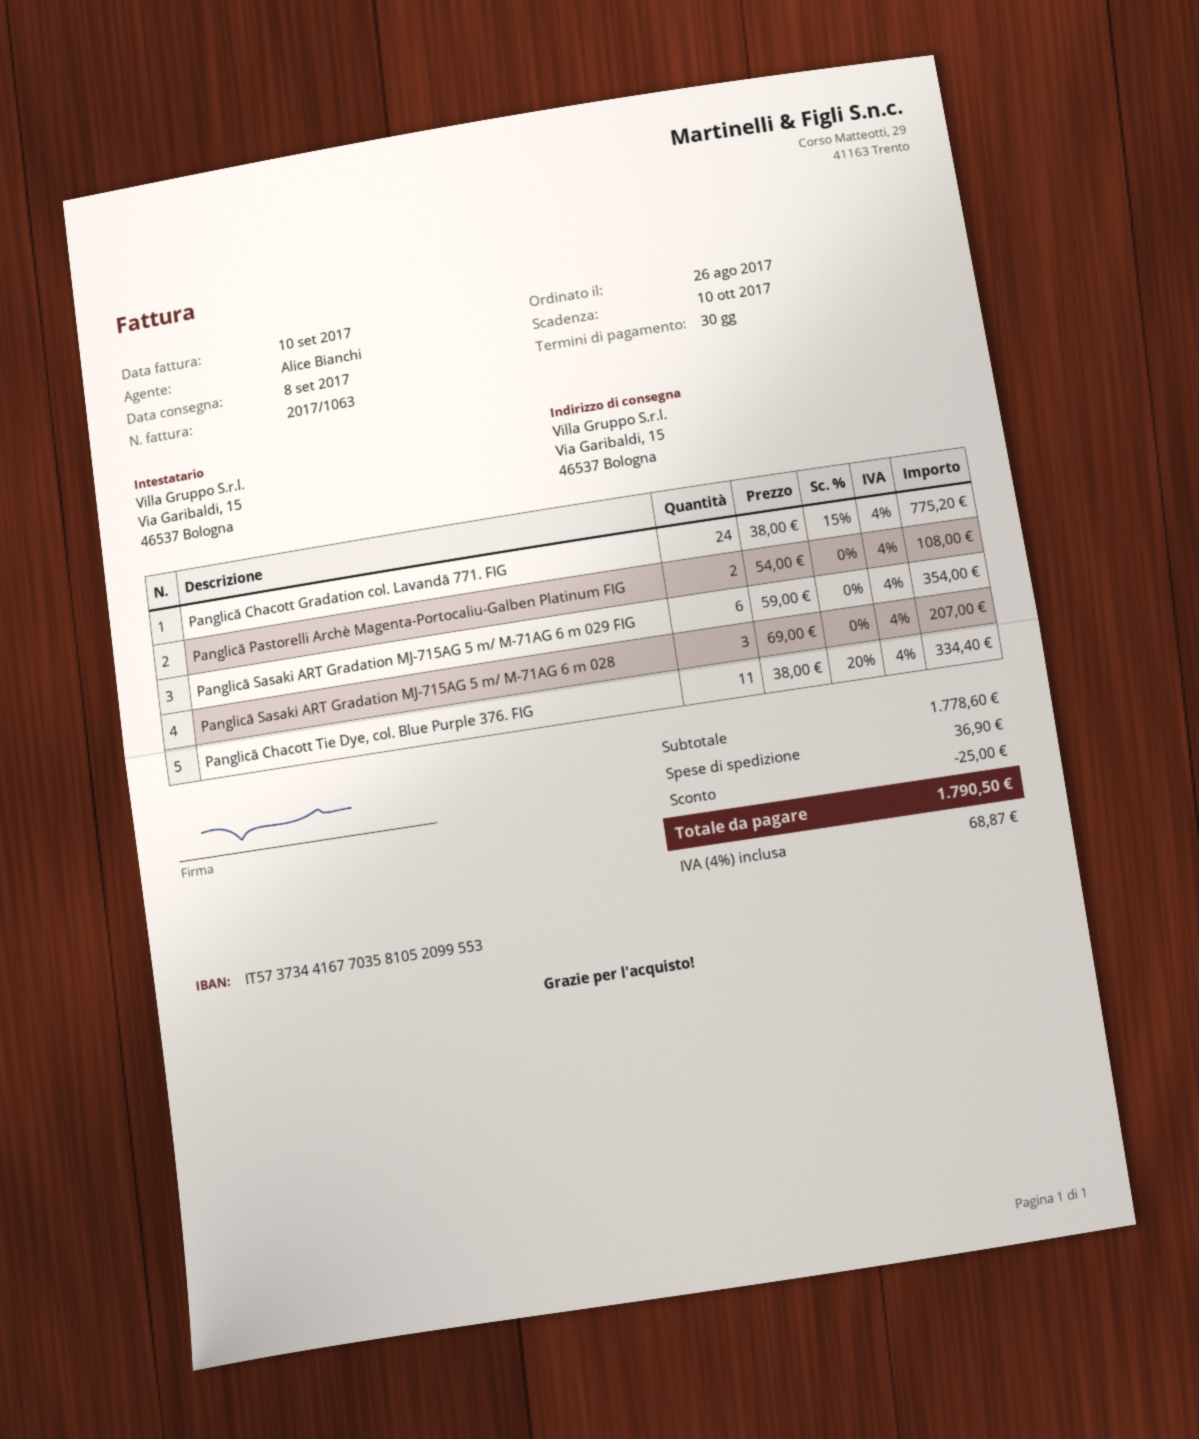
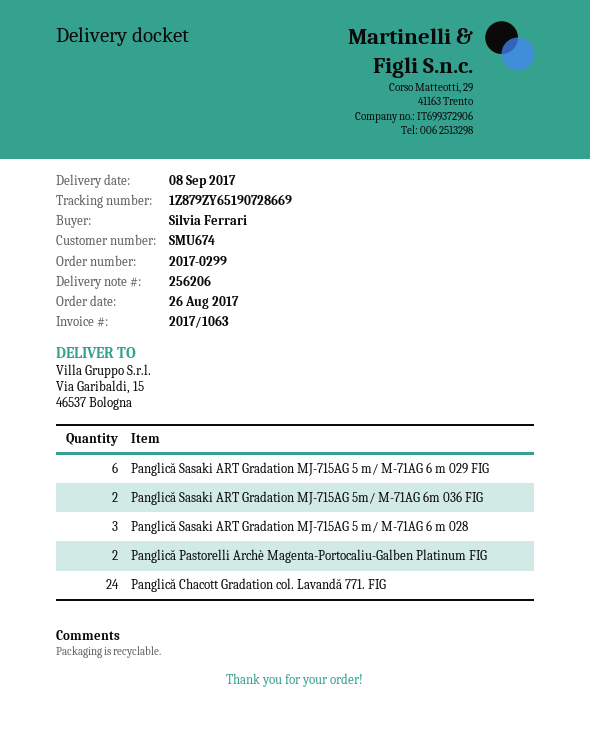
Panglică Chacott Tie Dye, col. Blue Purple 376. FIG: 11 -> none
Panglică Sasaki ART Gradation MJ-715AG 5m/ M-71AG 6m 036 FIG: none -> 2

